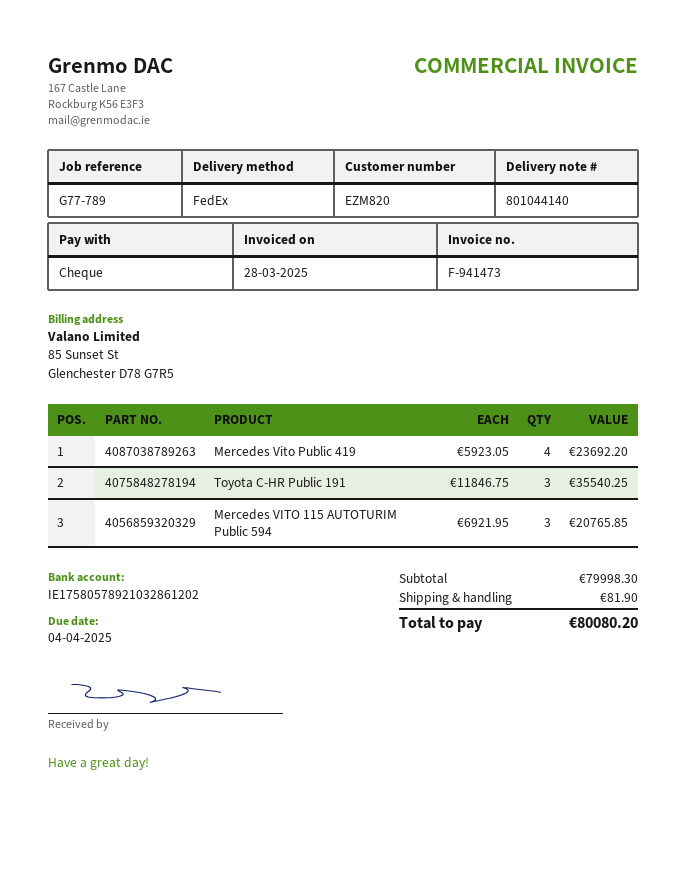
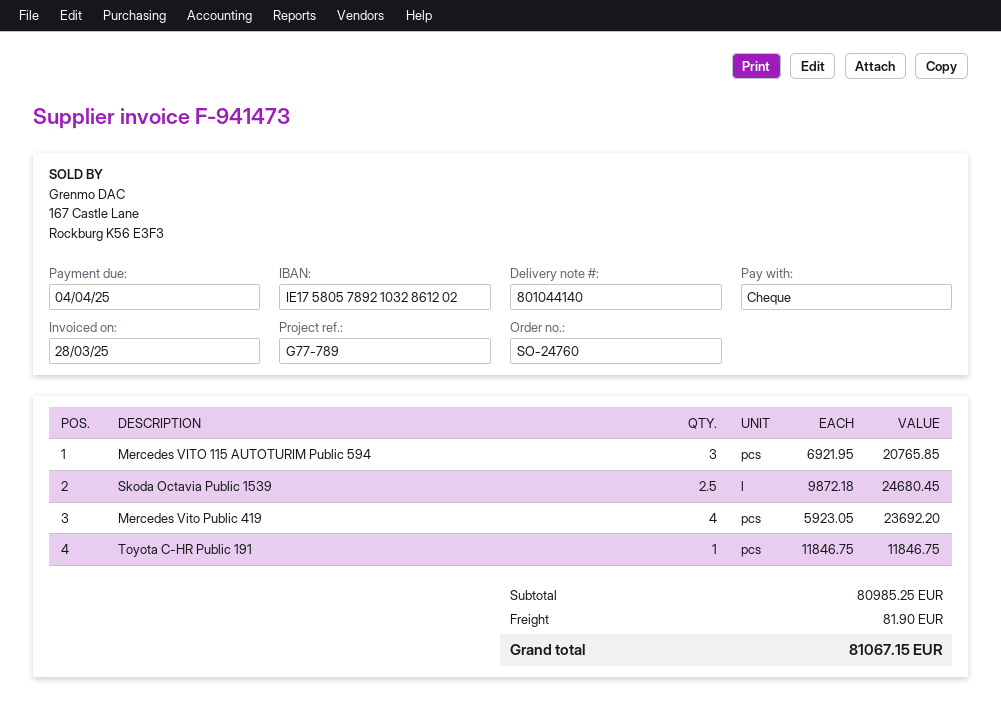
Toyota C-HR Public 191: 3 x 11846.75 = 35540.25 -> 1 x 11846.75 = 11846.75
Skoda Octavia Public 1539: none -> 2.5 x 9872.18 = 24680.45
subtotal: 79998.30 -> 80985.25
total: 80080.20 -> 81067.15

